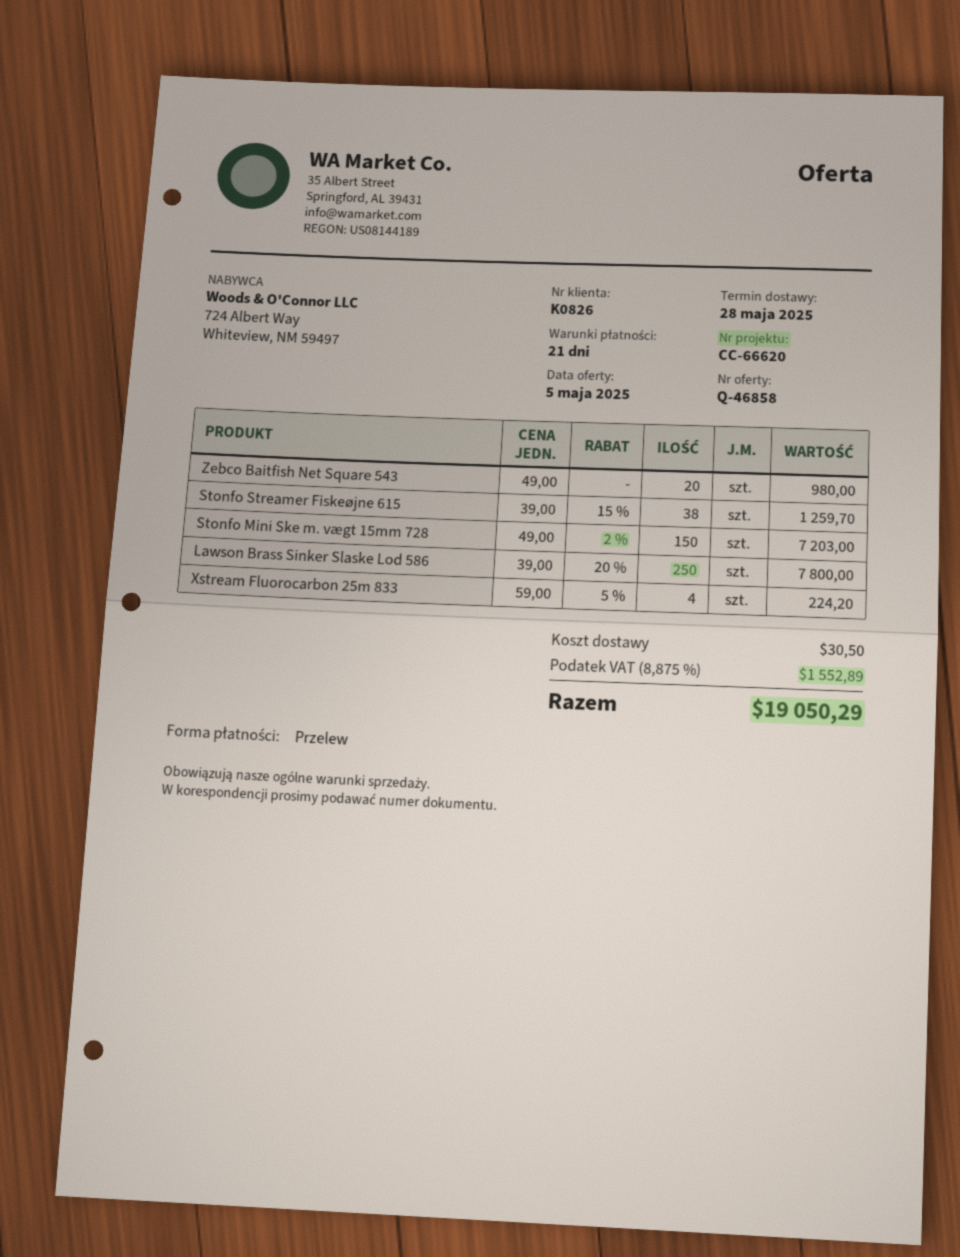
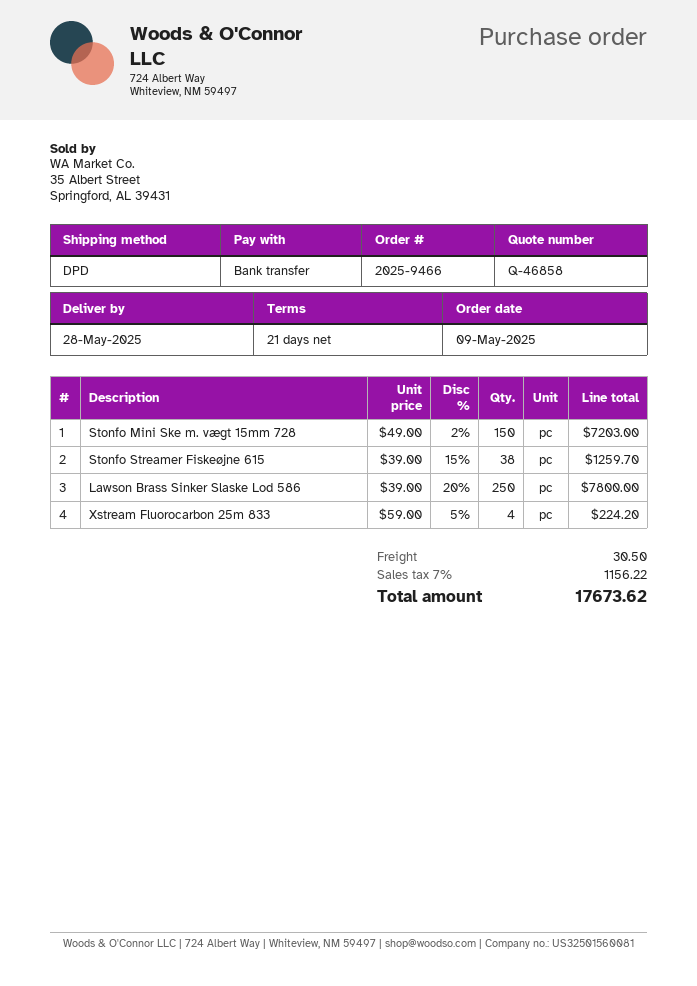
Zebco Baitfish Net Square 543: 20 x 49.00 = 980.00 -> none
tax: 8.875% = 1552.89 -> 7% = 1156.22
total: 19050.29 -> 17673.62

